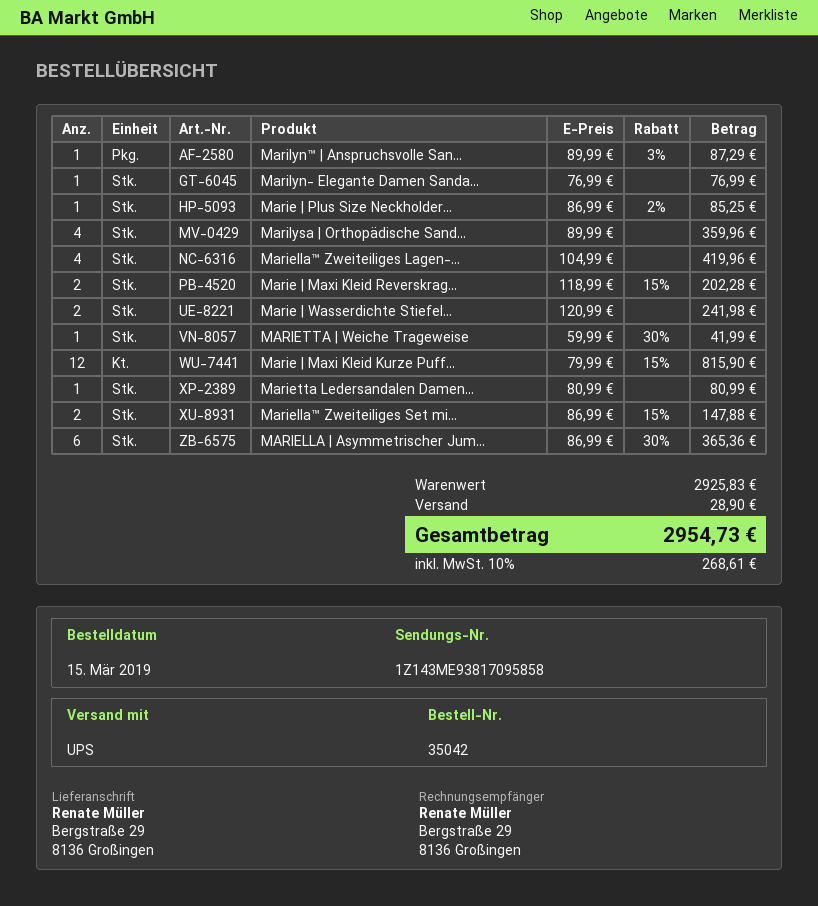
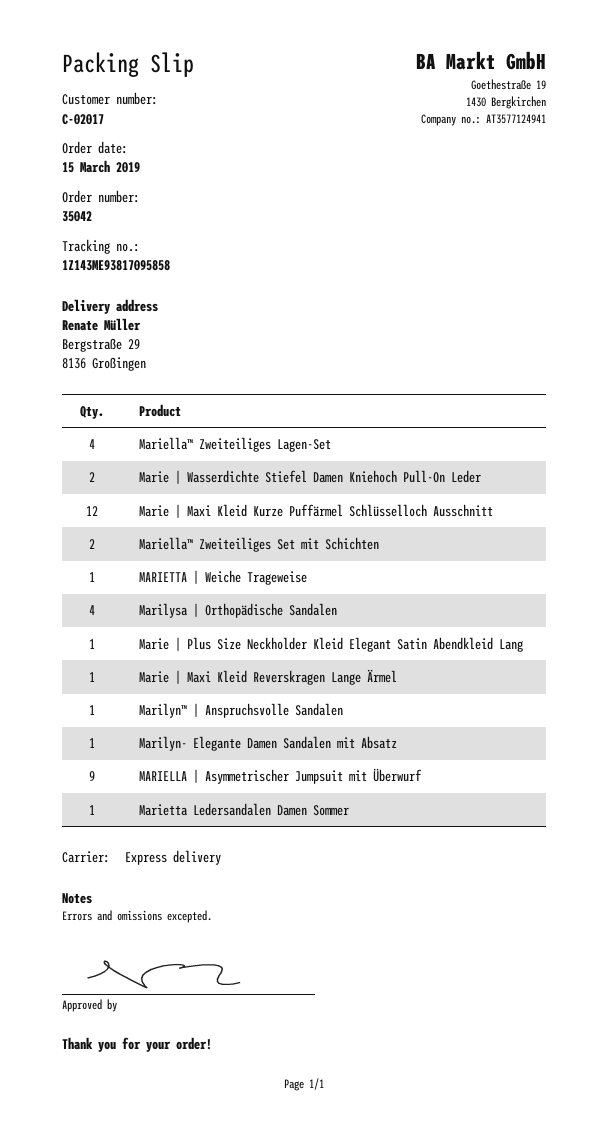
shipping method: UPS -> express
Marie | Maxi Kleid Reverskrag...: 2 -> 1
MARIELLA | Asymmetrischer Jum...: 6 -> 9

